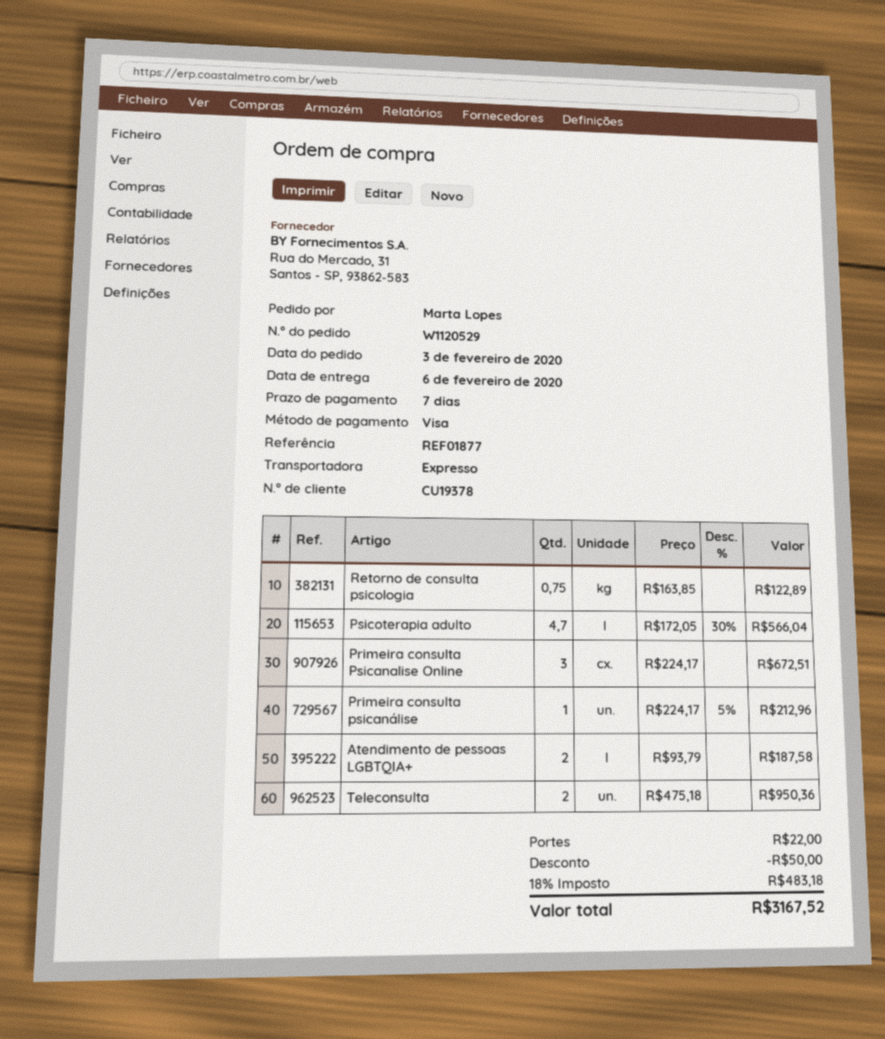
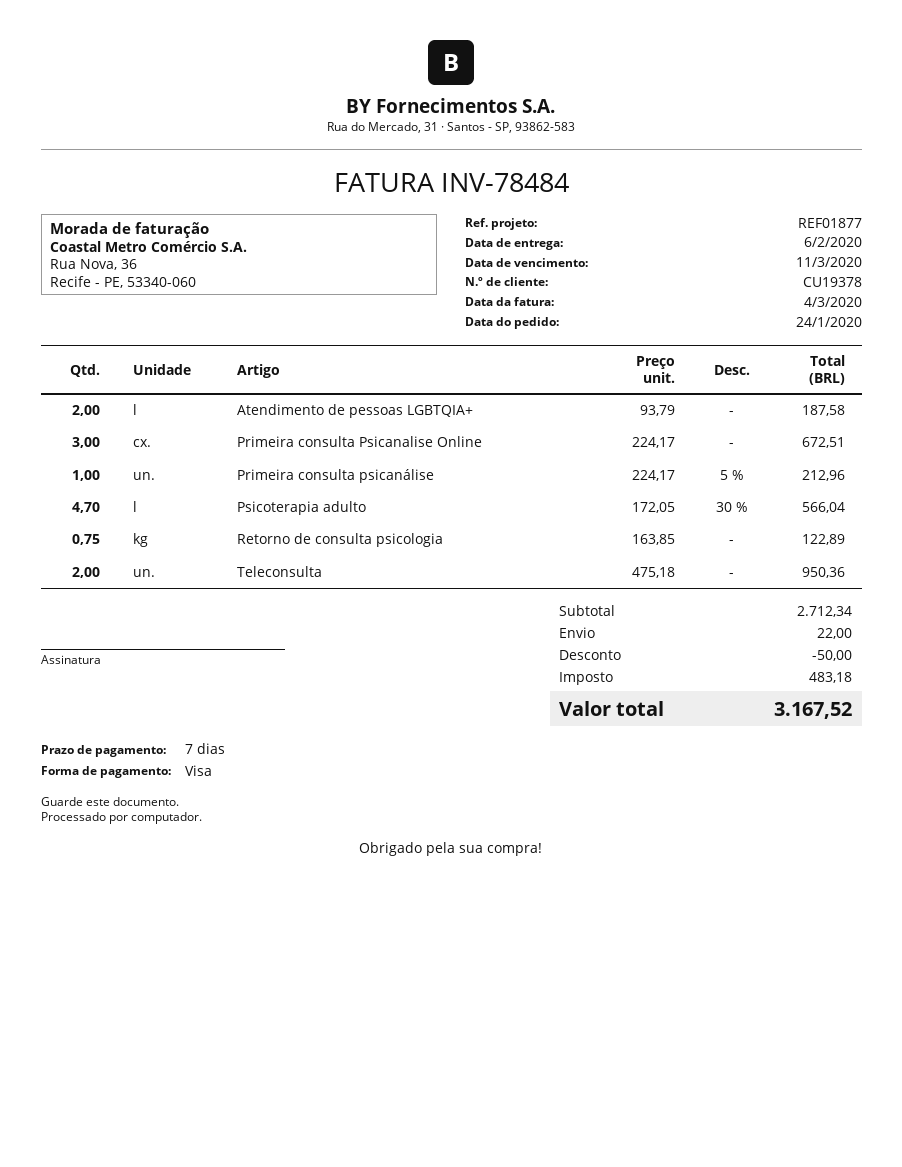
order date: 2020-02-03 -> 2020-01-24

